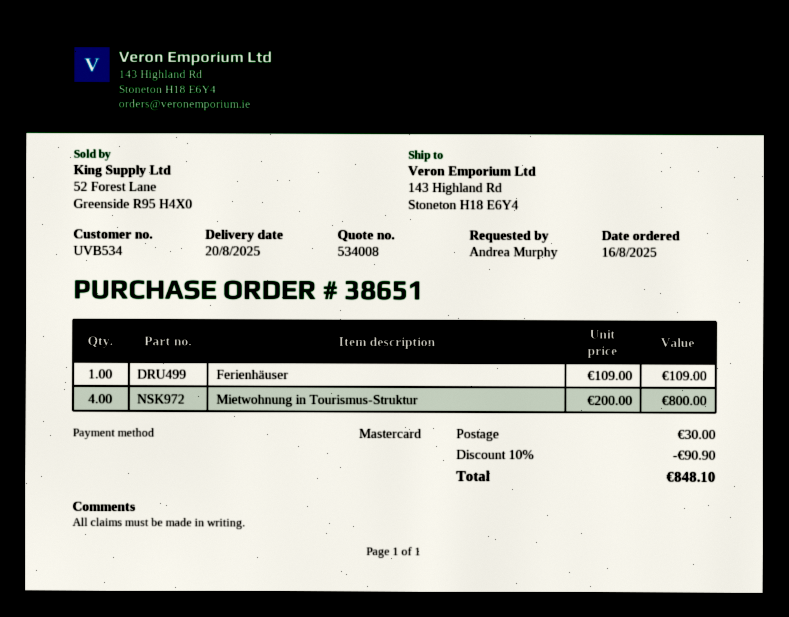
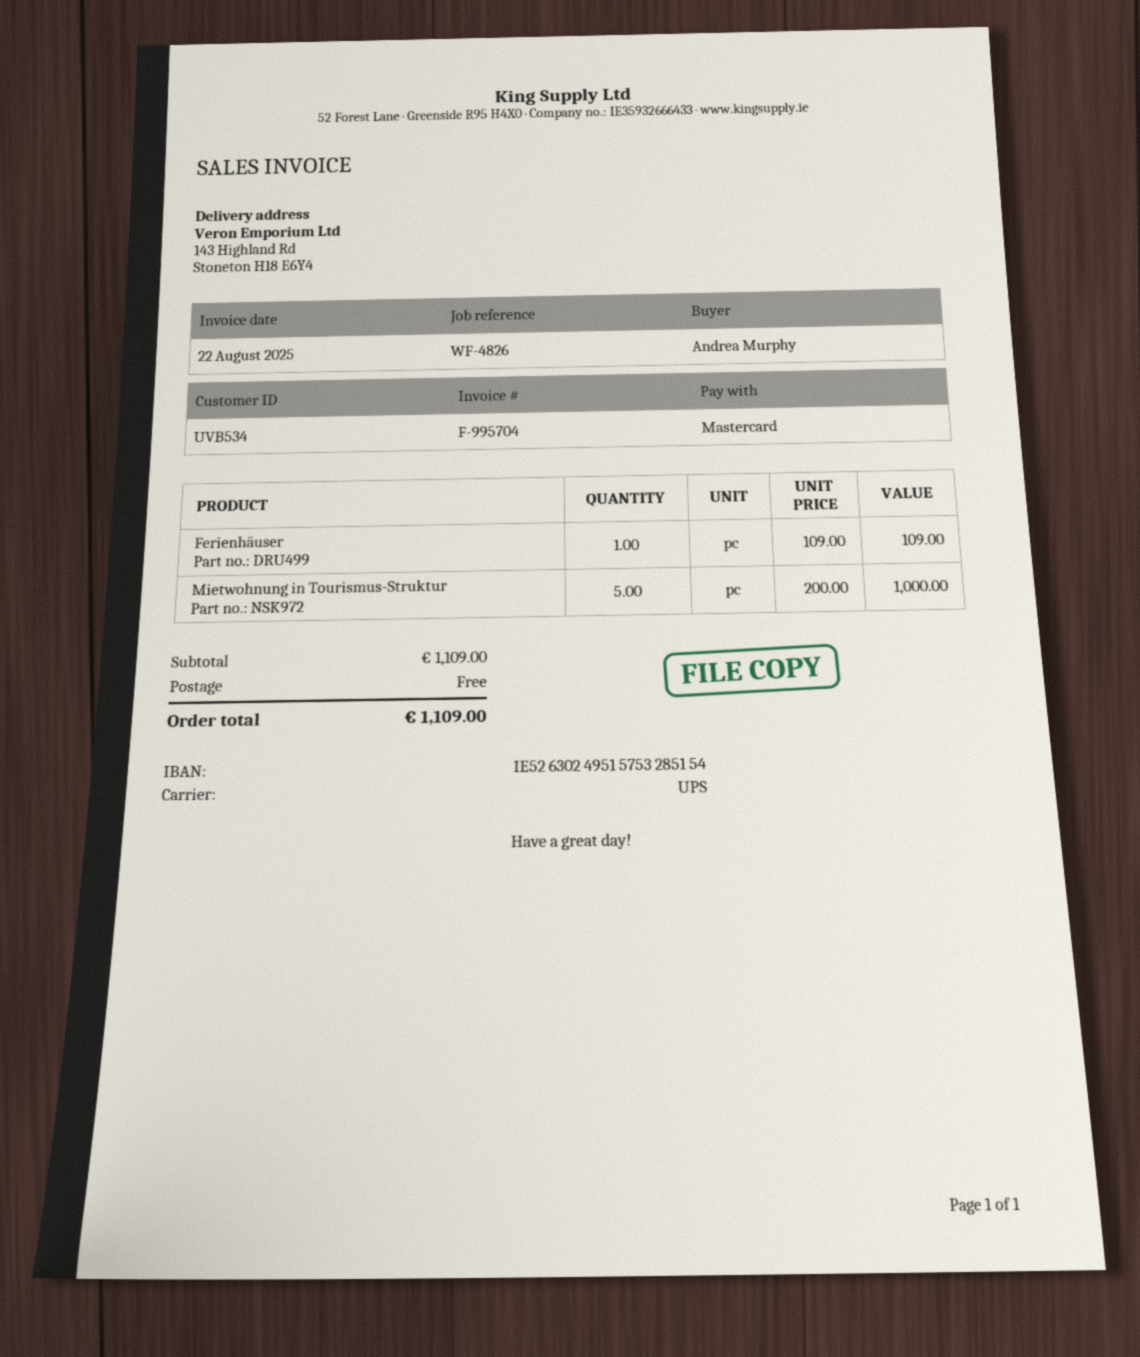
Mietwohnung in Tourismus-Struktur: 4 x 200.00 = 800.00 -> 5 x 200.00 = 1000.00
discount: 10% = 90.90 -> none
shipping: 30.00 -> 0.00
total: 848.10 -> 1109.00

